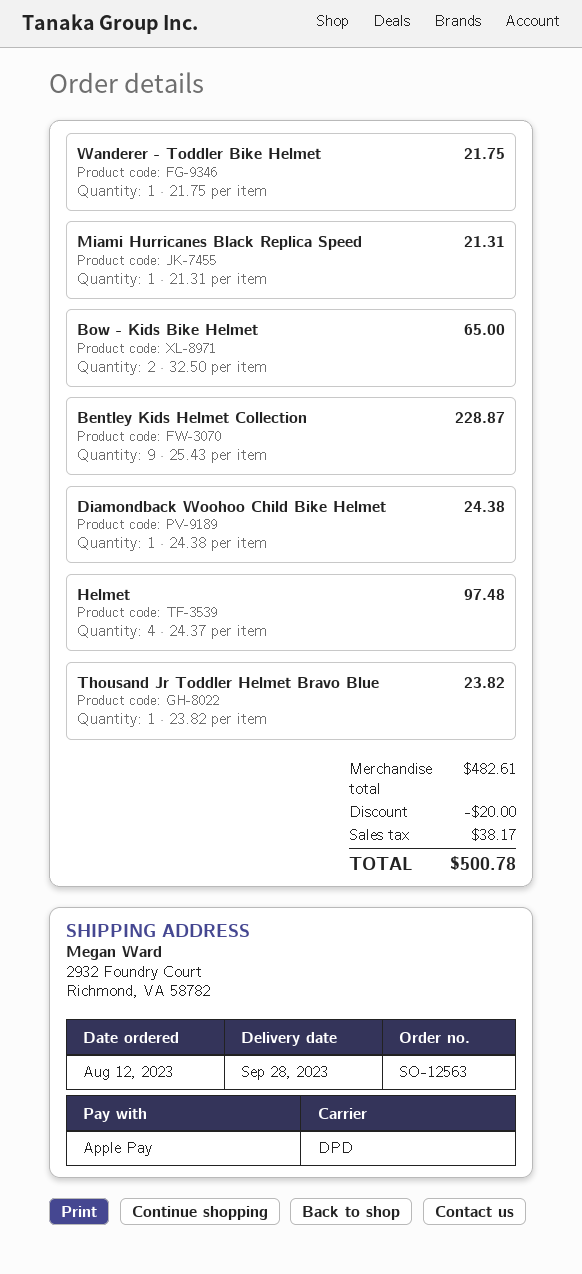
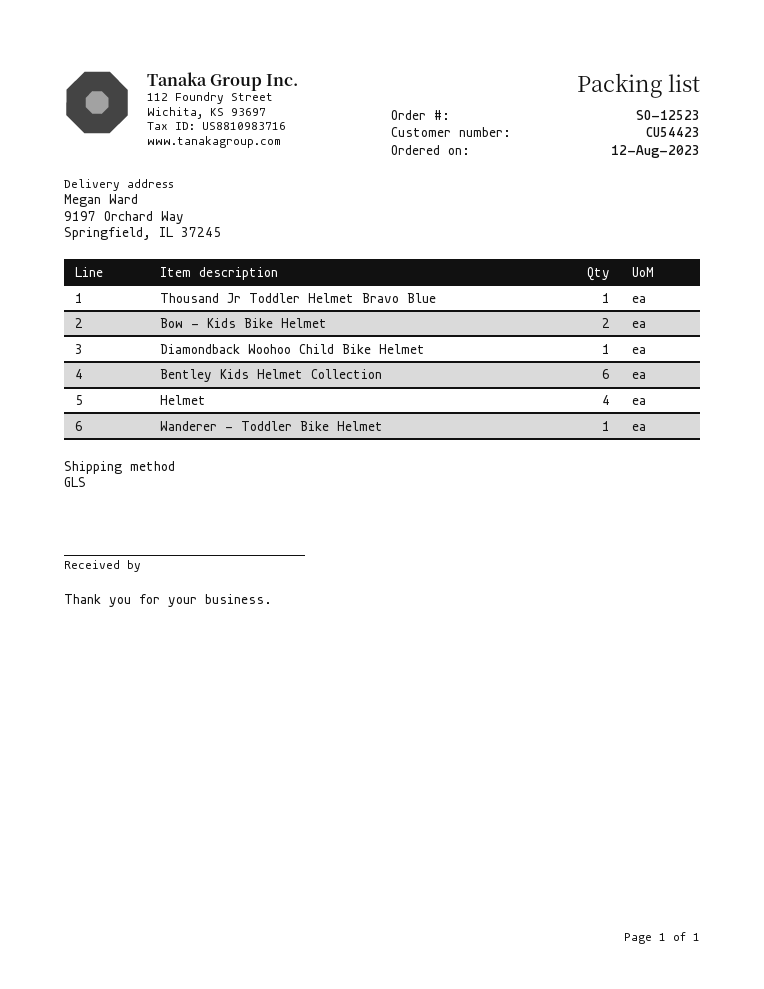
order number: SO-12563 -> SO-12523
shipping method: DPD -> GLS
ship to: 2932 Foundry Court, Richmond, VA 58782 -> 9197 Orchard Way, Springfield, IL 37245
Miami Hurricanes Black Replica Speed: 1 -> none
Bentley Kids Helmet Collection: 9 -> 6

